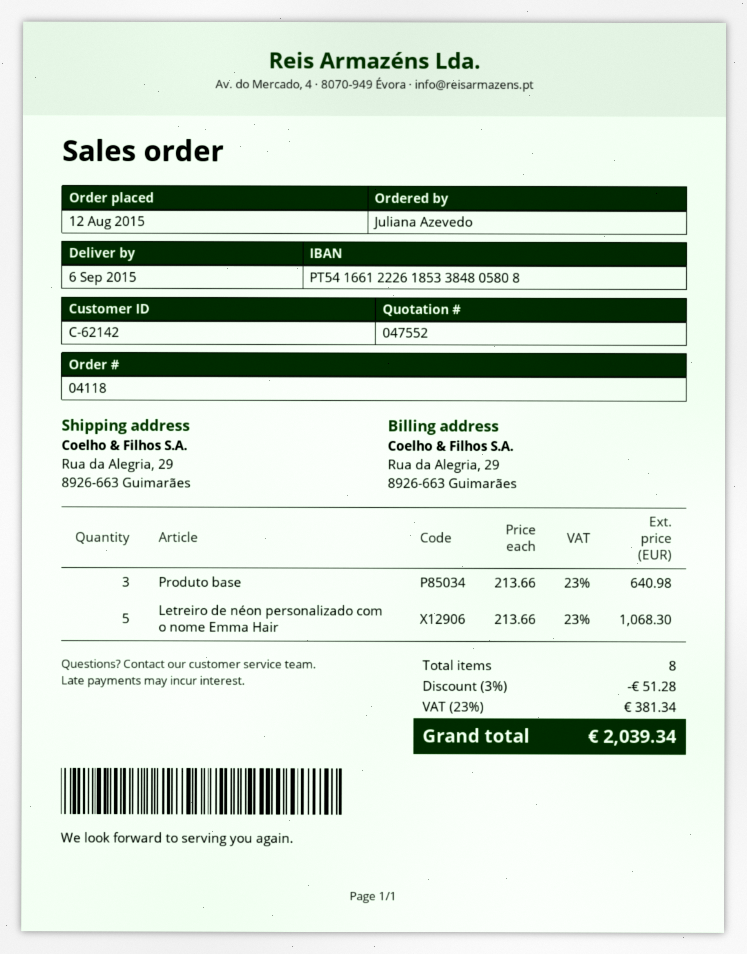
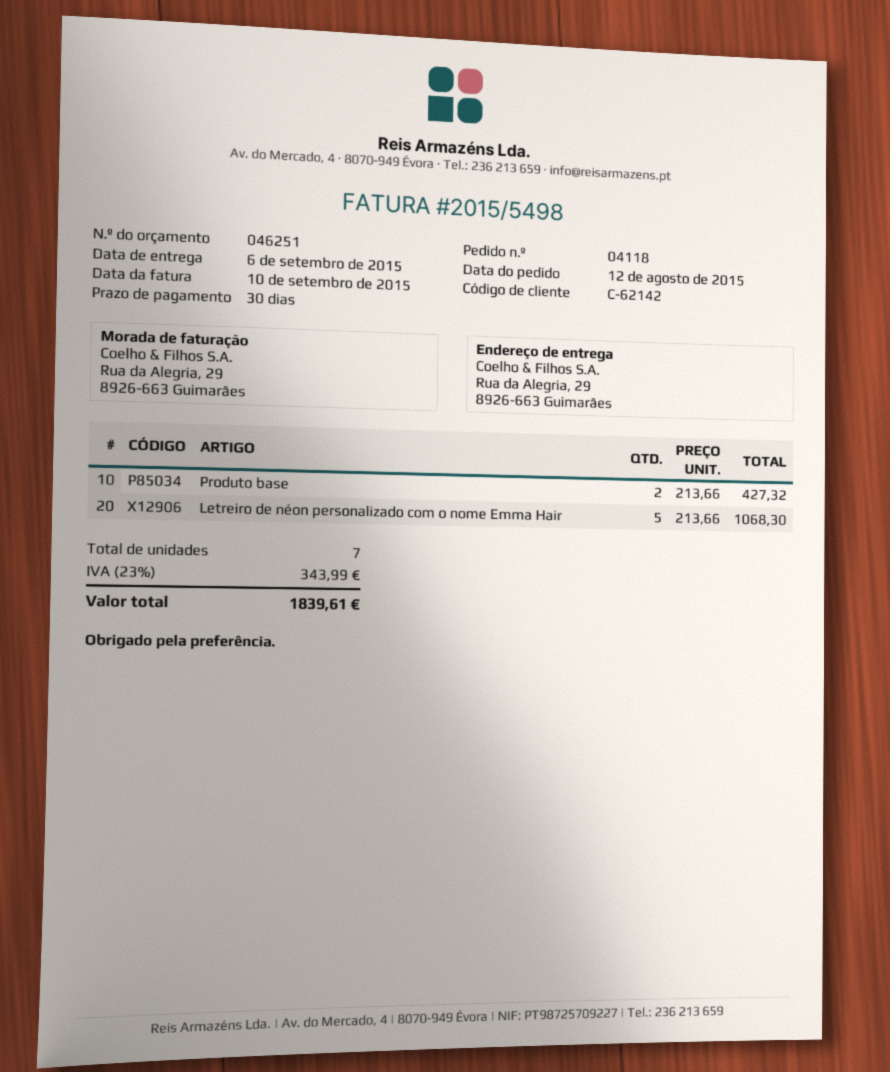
quote number: 047552 -> 046251
Produto base: 3 x 213.66 = 640.98 -> 2 x 213.66 = 427.32
total quantity: 8 -> 7
discount: 3% = 51.28 -> none
tax: 23% = 381.34 -> 23% = 343.99
total: 2039.34 -> 1839.61

